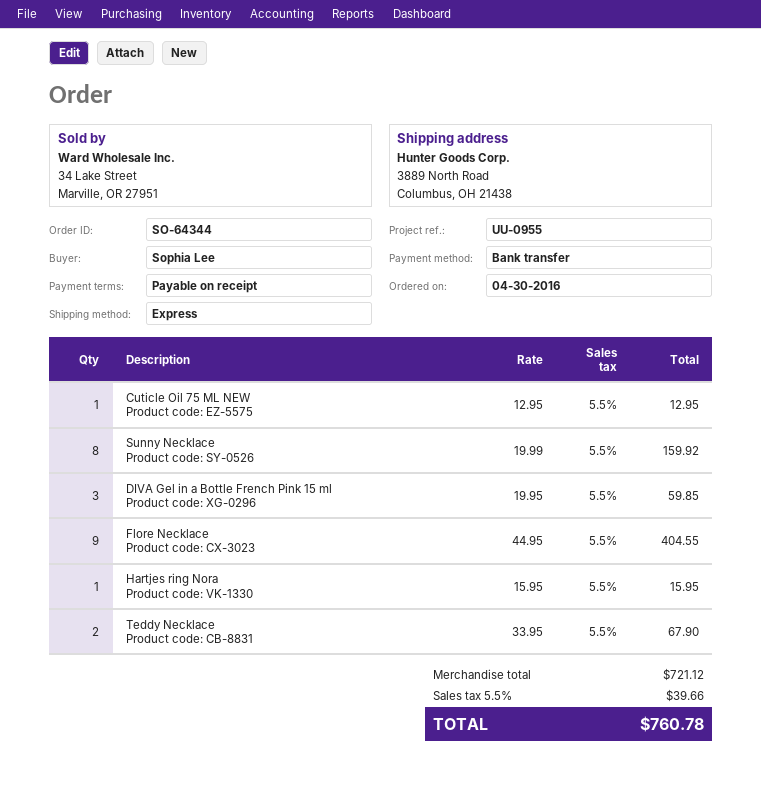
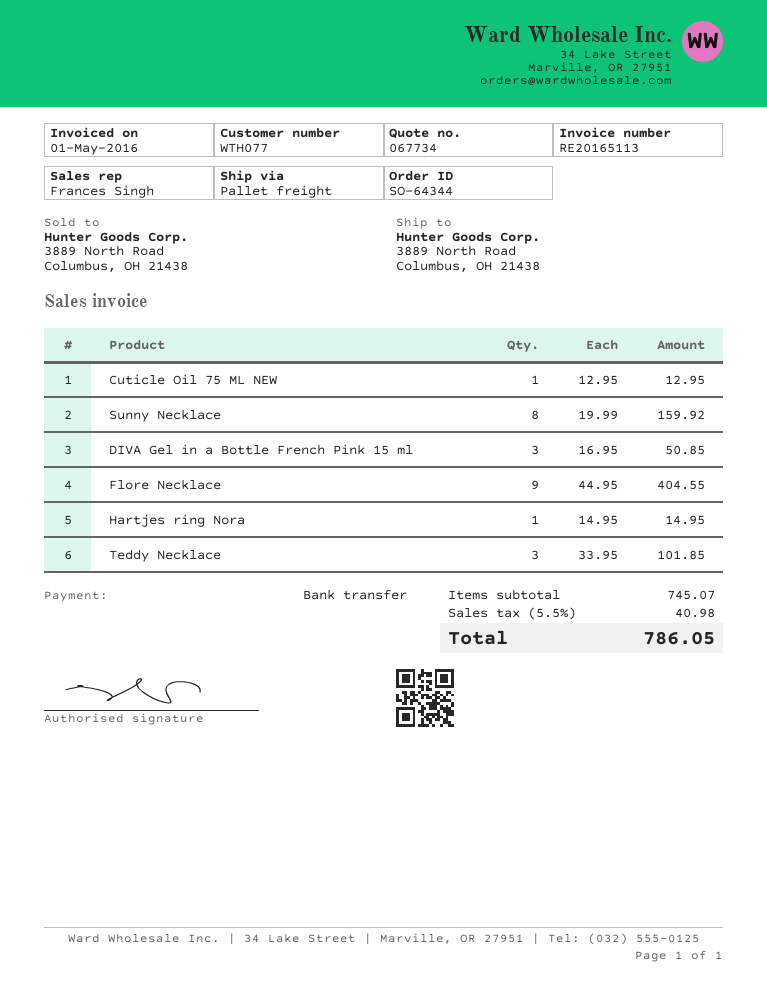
shipping method: express -> pallet freight
DIVA Gel in a Bottle French Pink 15 ml: 3 x 19.95 = 59.85 -> 3 x 16.95 = 50.85
Hartjes ring Nora: 1 x 15.95 = 15.95 -> 1 x 14.95 = 14.95
Teddy Necklace: 2 x 33.95 = 67.90 -> 3 x 33.95 = 101.85
subtotal: 721.12 -> 745.07
tax: 5.5% = 39.66 -> 5.5% = 40.98
total: 760.78 -> 786.05

